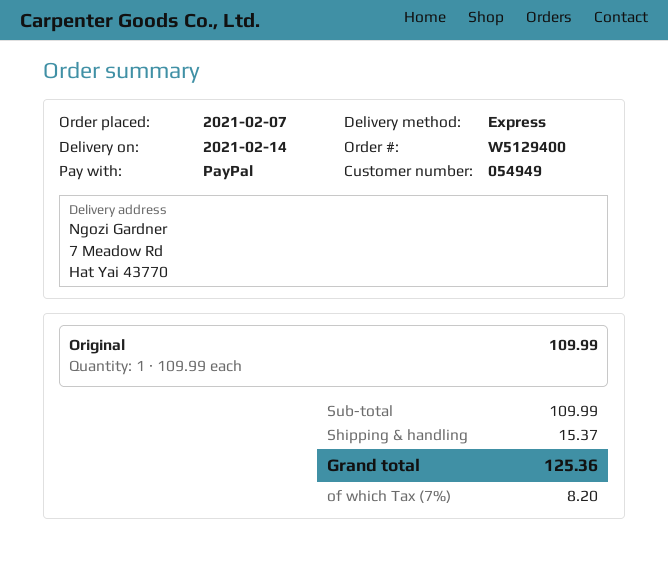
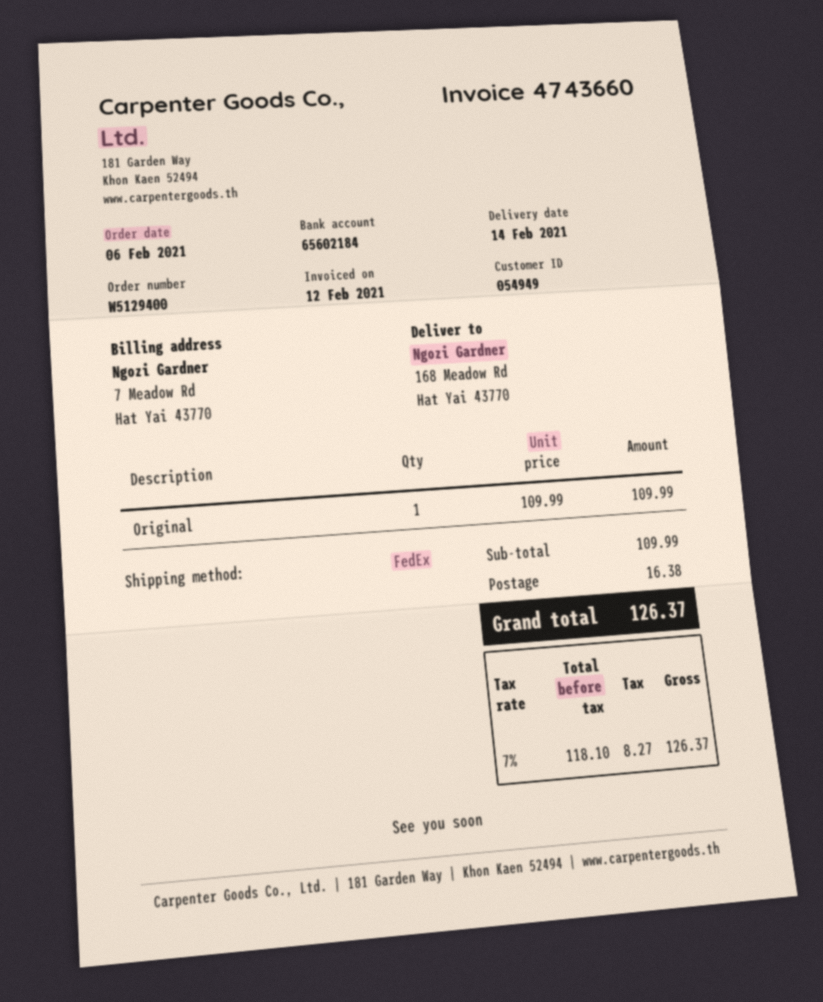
order date: 2021-02-07 -> 2021-02-06
shipping method: express -> FedEx
ship to: 7 Meadow Rd, Hat Yai 43770 -> 168 Meadow Rd, Hat Yai 43770
shipping: 15.37 -> 16.38
tax: 7% = 8.20 -> 7% = 8.27
total: 125.36 -> 126.37

